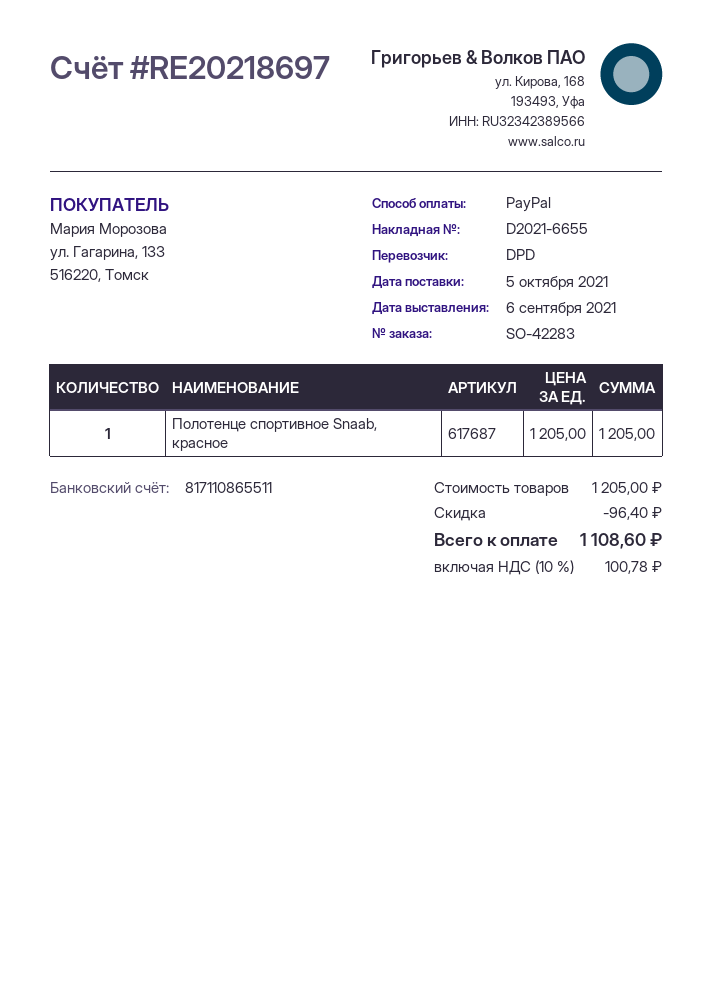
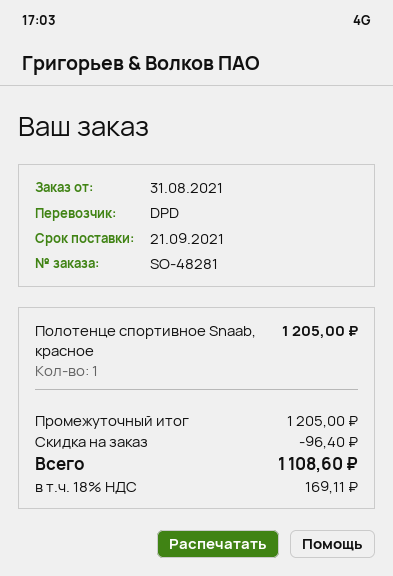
order number: SO-42283 -> SO-48281
delivery date: 2021-10-05 -> 2021-09-21
tax: 10% = 100.78 -> 18% = 169.11

